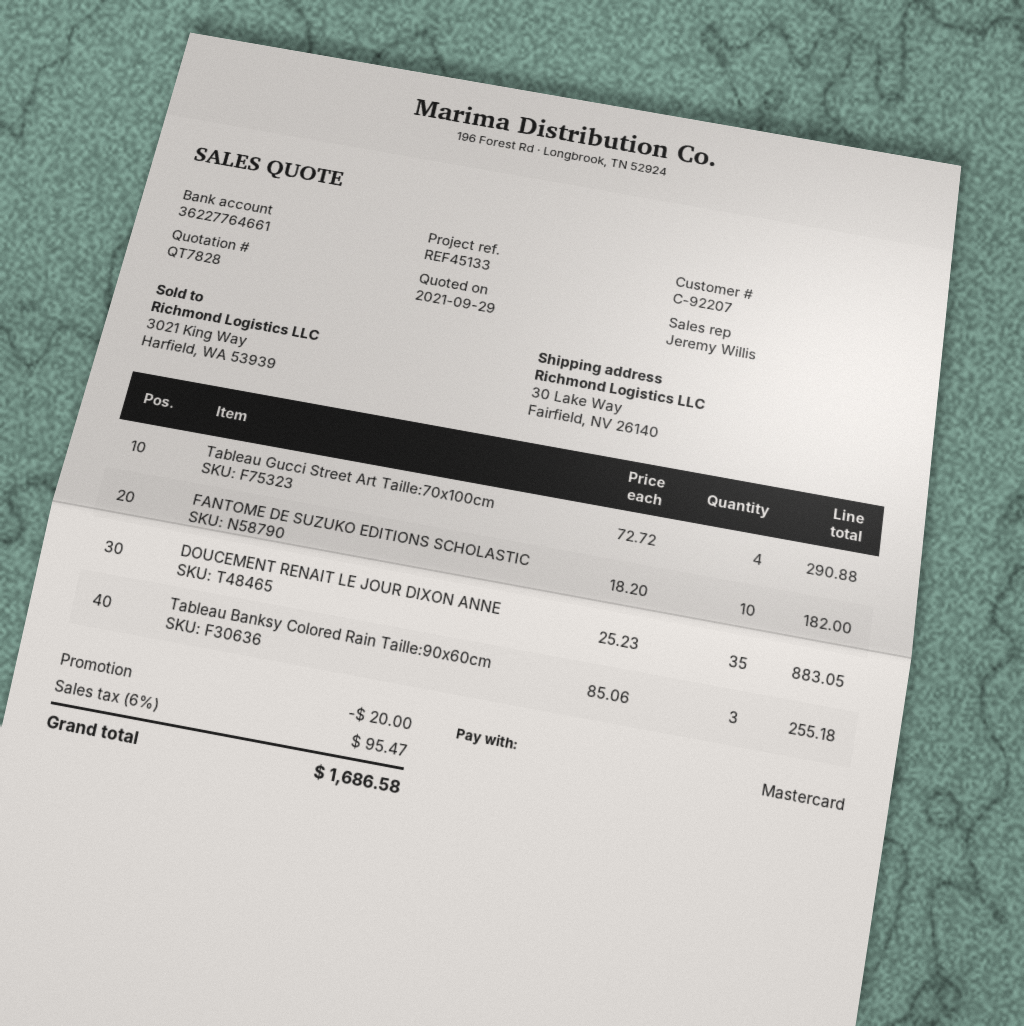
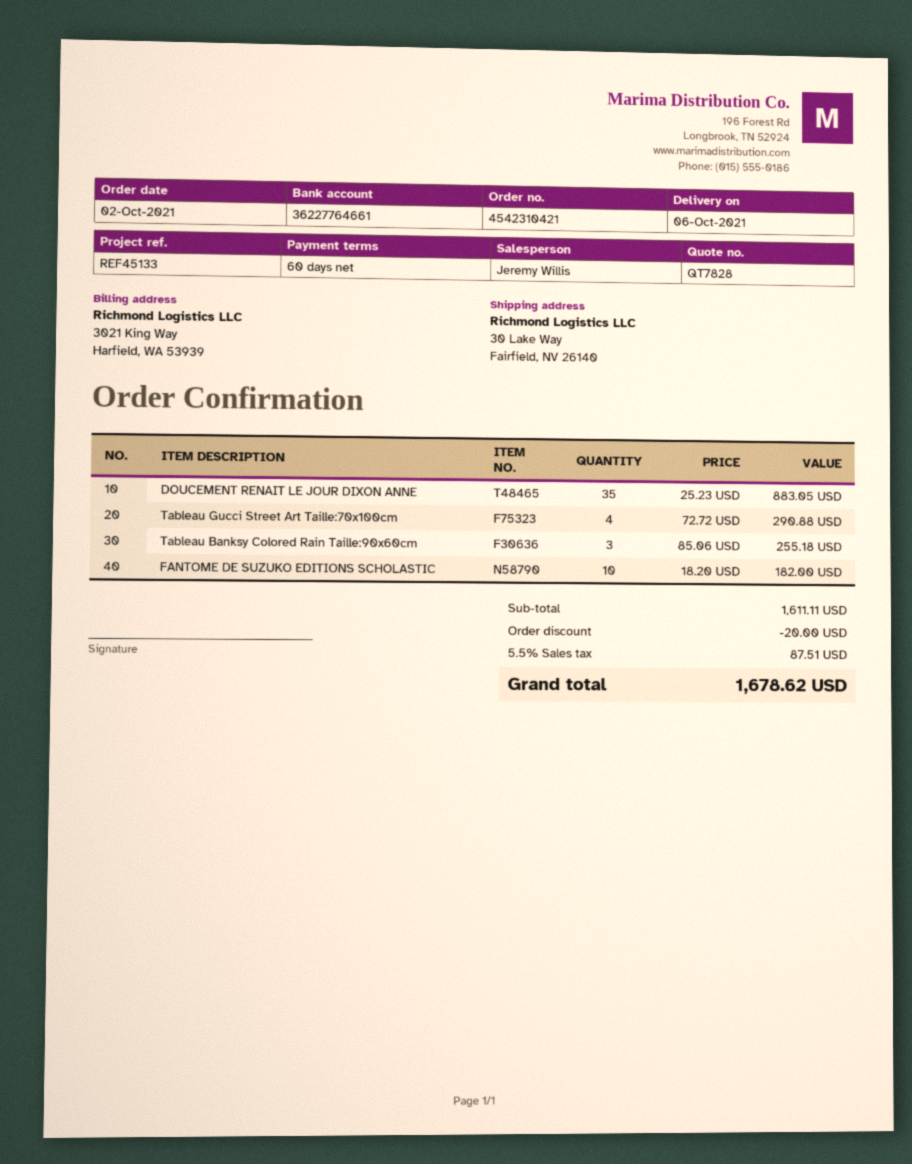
tax: 6% = 95.47 -> 5.5% = 87.51
total: 1686.58 -> 1678.62

